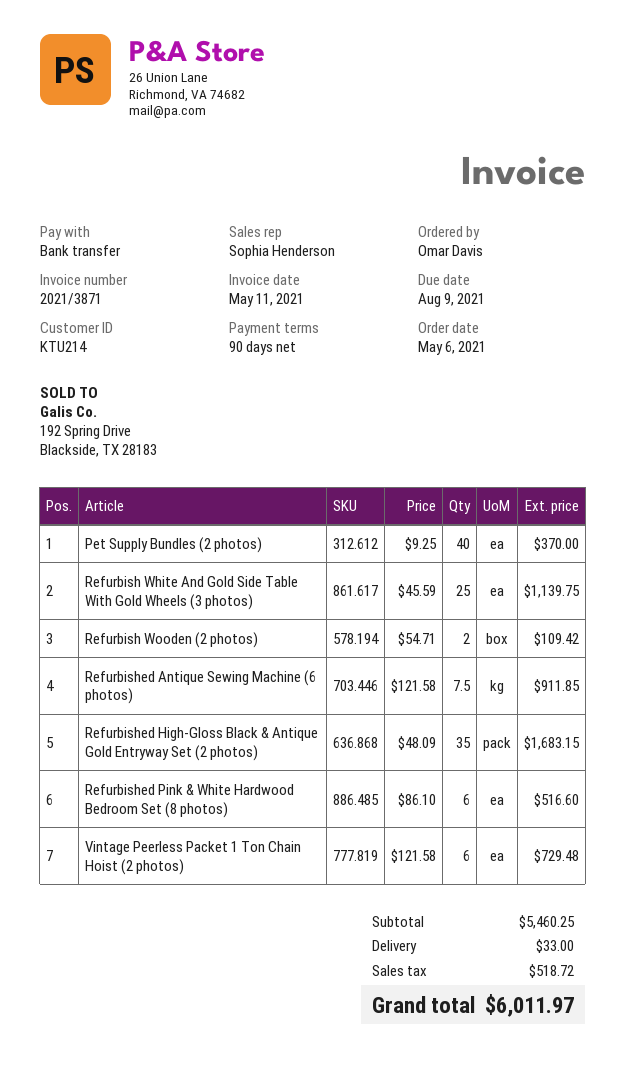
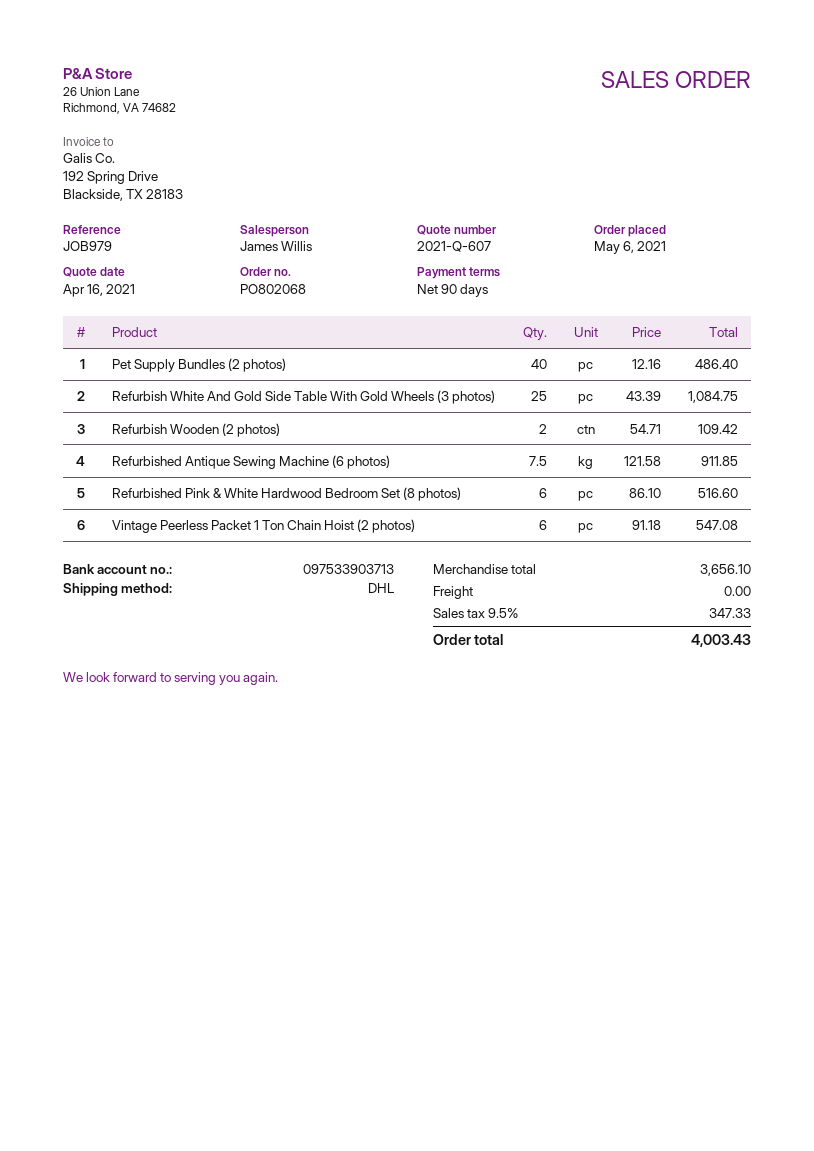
sales rep: Sophia Henderson -> James Willis
Pet Supply Bundles (2 photos): 40 x 9.25 = 370.00 -> 40 x 12.16 = 486.40
Refurbish White And Gold Side Table With Gold Wheels (3 photos): 25 x 45.59 = 1139.75 -> 25 x 43.39 = 1084.75
Refurbished High-Gloss Black & Antique Gold Entryway Set (2 photos): 35 x 48.09 = 1683.15 -> none
Vintage Peerless Packet 1 Ton Chain Hoist (2 photos): 6 x 121.58 = 729.48 -> 6 x 91.18 = 547.08
subtotal: 5460.25 -> 3656.10
shipping: 33.00 -> 0.00
tax: 518.72 -> 347.33
total: 6011.97 -> 4003.43

